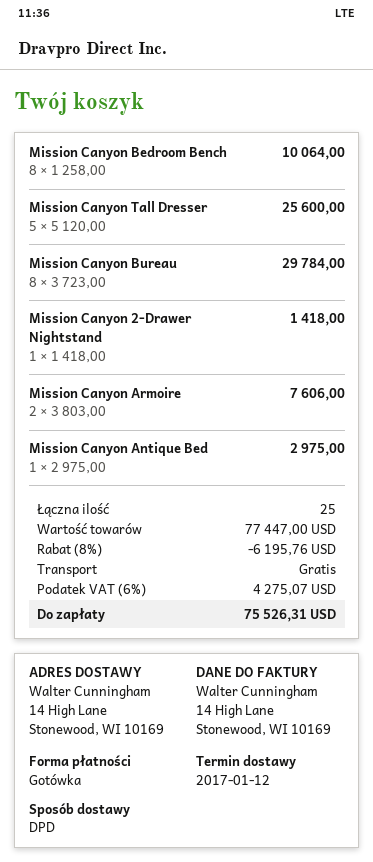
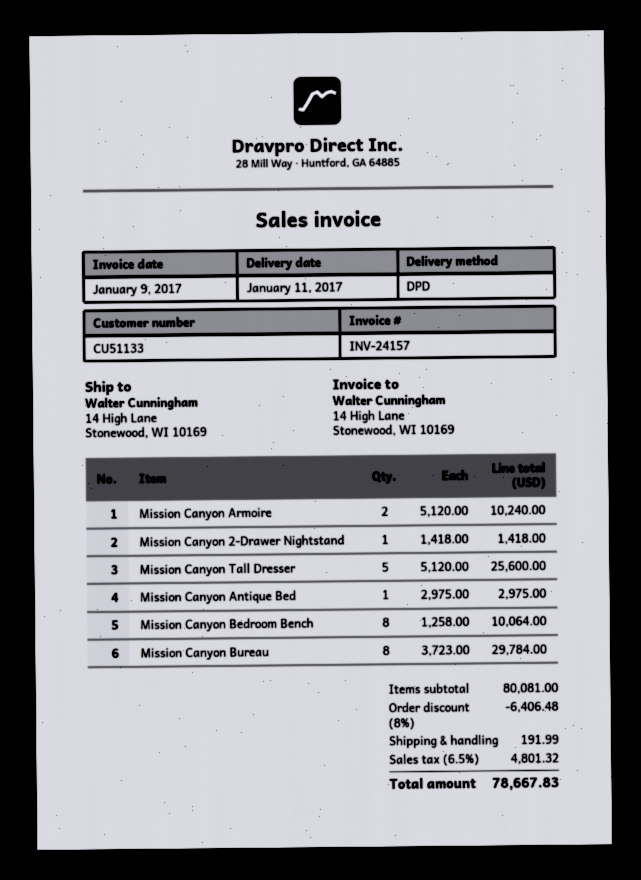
delivery date: 2017-01-12 -> 2017-01-11
Mission Canyon Armoire: 2 x 3803.00 = 7606.00 -> 2 x 5120.00 = 10240.00
subtotal: 77447.00 -> 80081.00
discount: 8% = 6195.76 -> 8% = 6406.48
shipping: 0.00 -> 191.99
tax: 6% = 4275.07 -> 6.5% = 4801.32
total: 75526.31 -> 78667.83

